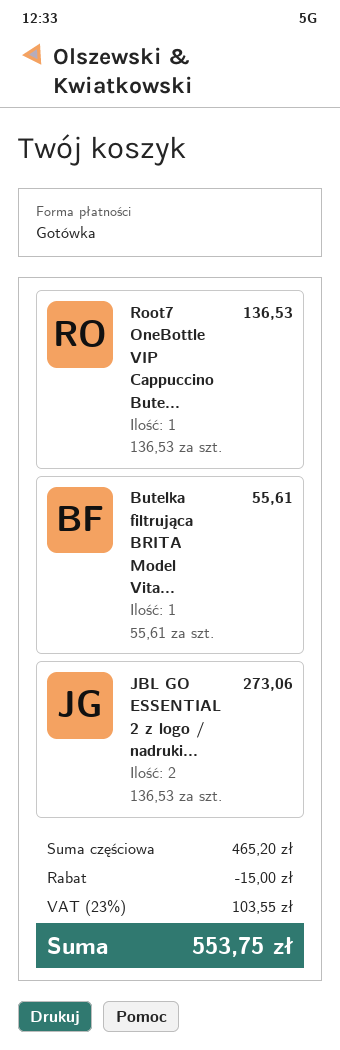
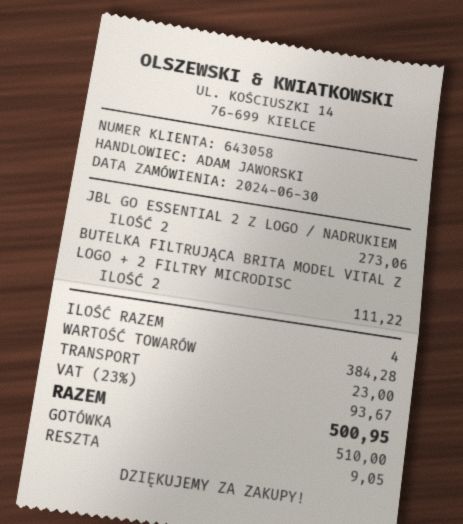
Root7 OneBottle VIP Cappuccino Bute...: 1 for 136.53 -> none
Butelka filtrująca BRITA Model Vita...: 1 for 55.61 -> 2 for 111.22
subtotal: 465.20 -> 384.28
discount: 15.00 -> none
shipping: none -> 23.00
tax: 23% = 103.55 -> 23% = 93.67
total: 553.75 -> 500.95

